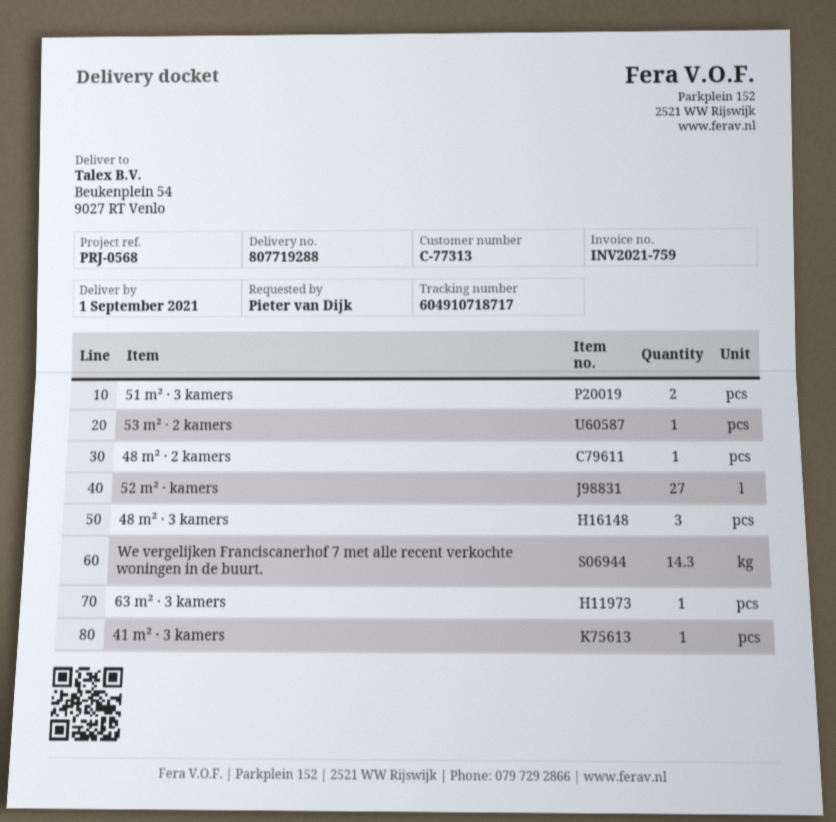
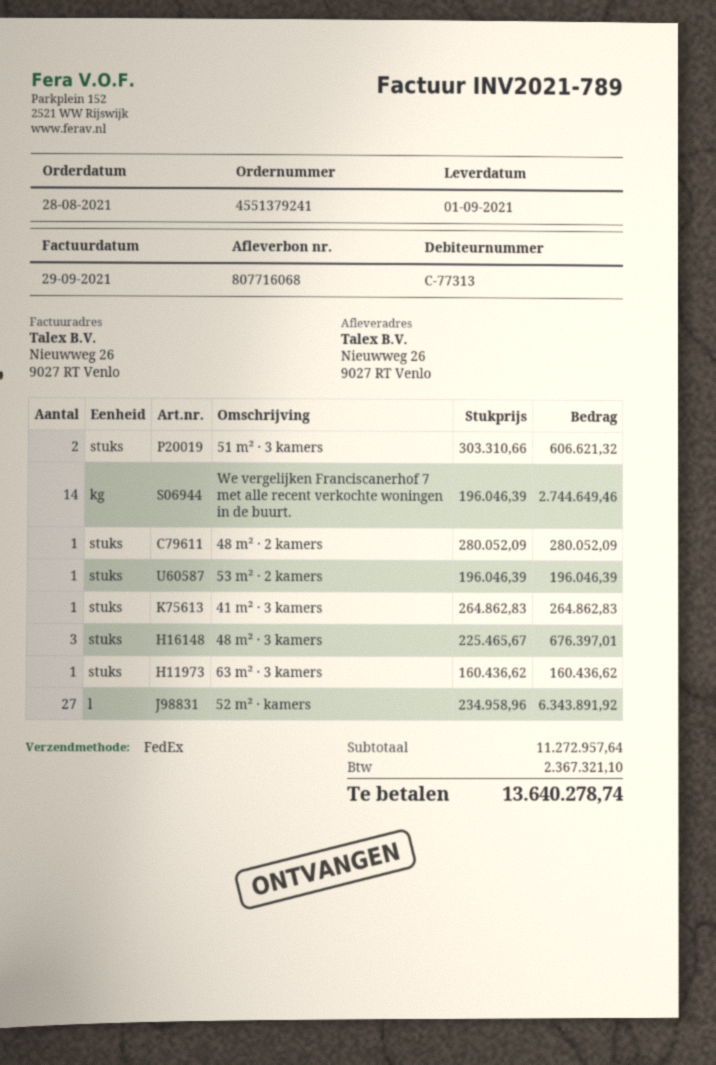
delivery note number: 807719288 -> 807716068
invoice number: INV2021-759 -> INV2021-789
ship to: Beukenplein 54, 9027 RT Venlo -> Nieuwweg 26, 9027 RT Venlo
We vergelijken Franciscanerhof 7 met alle recent verkochte woningen in de buurt.: 14.3 -> 14

